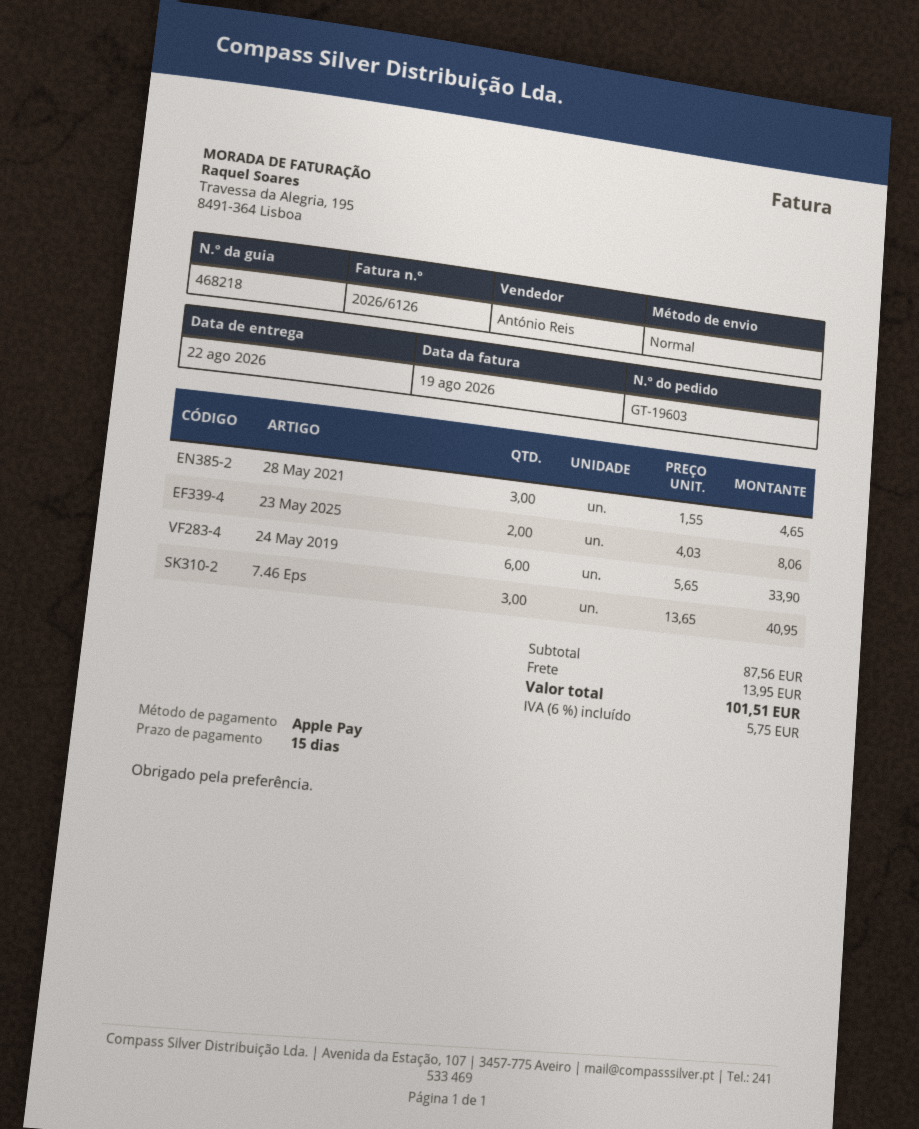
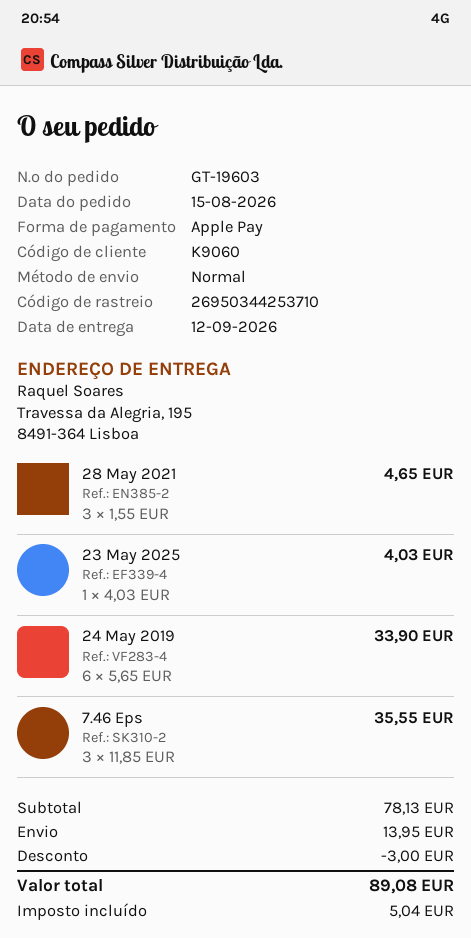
delivery date: 2026-08-22 -> 2026-09-12
23 May 2025: 2 x 4.03 = 8.06 -> 1 x 4.03 = 4.03
7.46 Eps: 3 x 13.65 = 40.95 -> 3 x 11.85 = 35.55
subtotal: 87.56 -> 78.13
discount: none -> 3.00
tax: 5.75 -> 5.04
total: 101.51 -> 89.08

